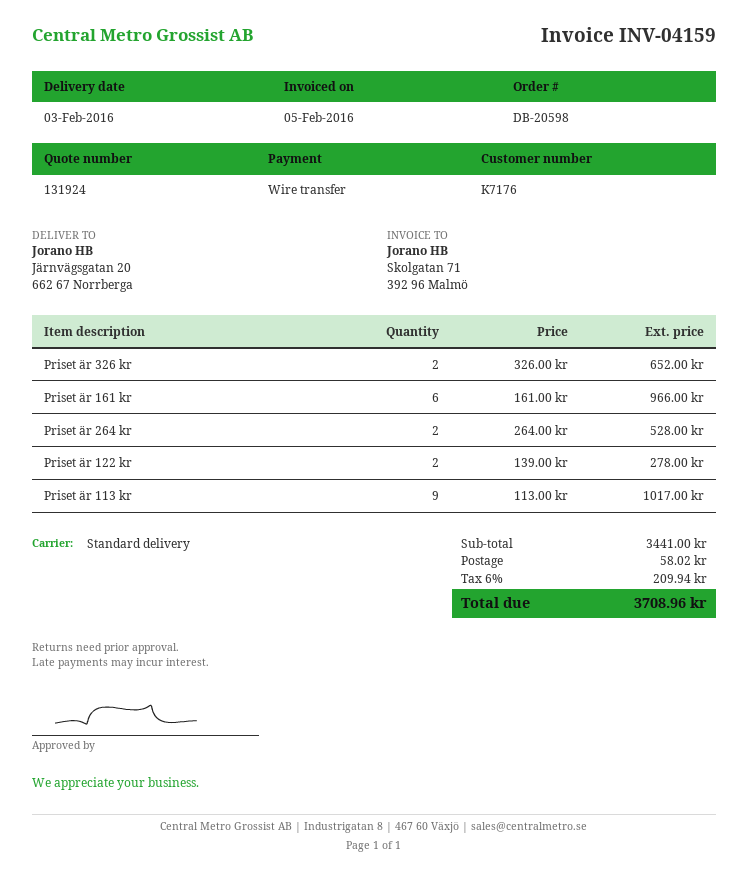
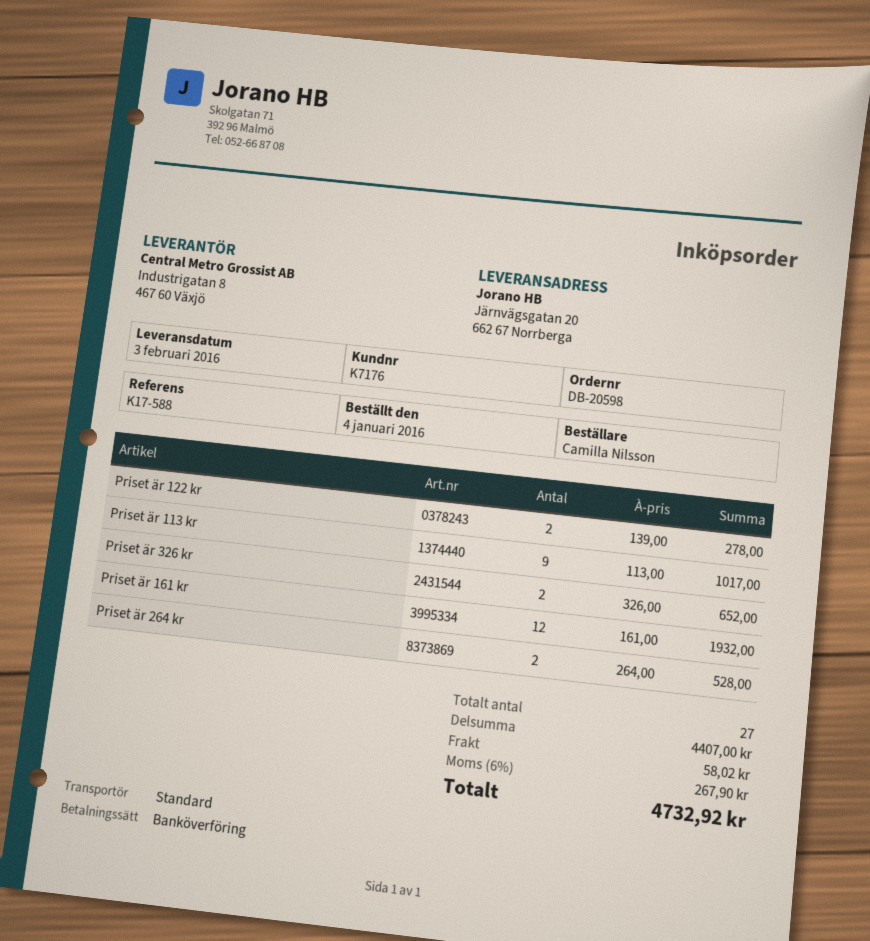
Priset är 161 kr: 6 x 161.00 = 966.00 -> 12 x 161.00 = 1932.00
subtotal: 3441.00 -> 4407.00
tax: 6% = 209.94 -> 6% = 267.90
total: 3708.96 -> 4732.92

